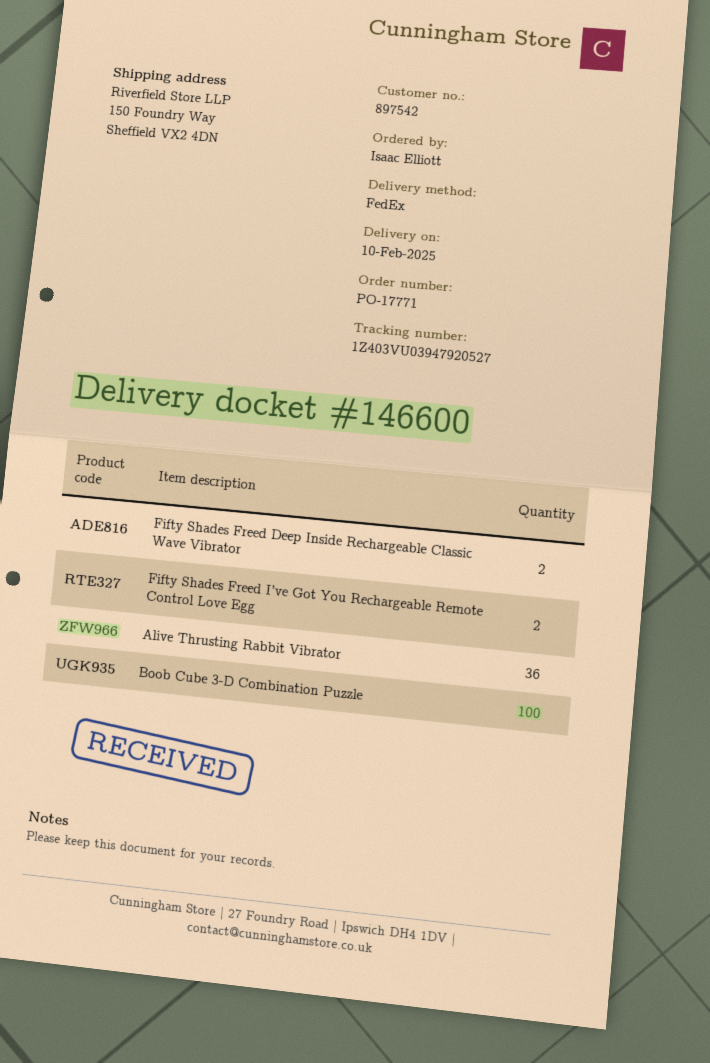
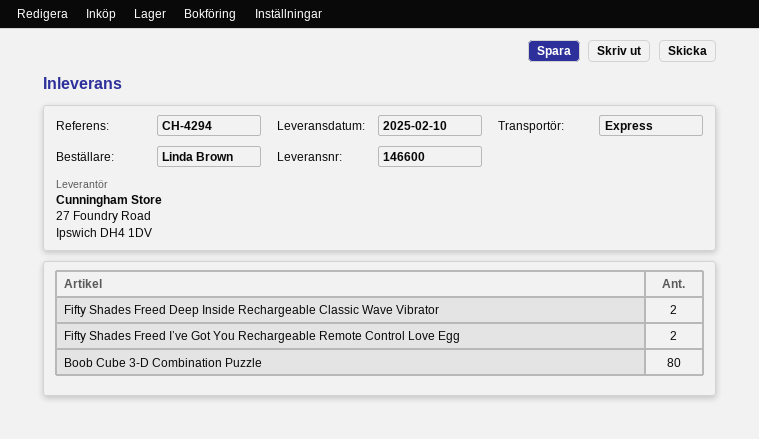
ordered by: Isaac Elliott -> Linda Brown
shipping method: FedEx -> express
Alive Thrusting Rabbit Vibrator: 36 -> none
Boob Cube 3-D Combination Puzzle: 100 -> 80

